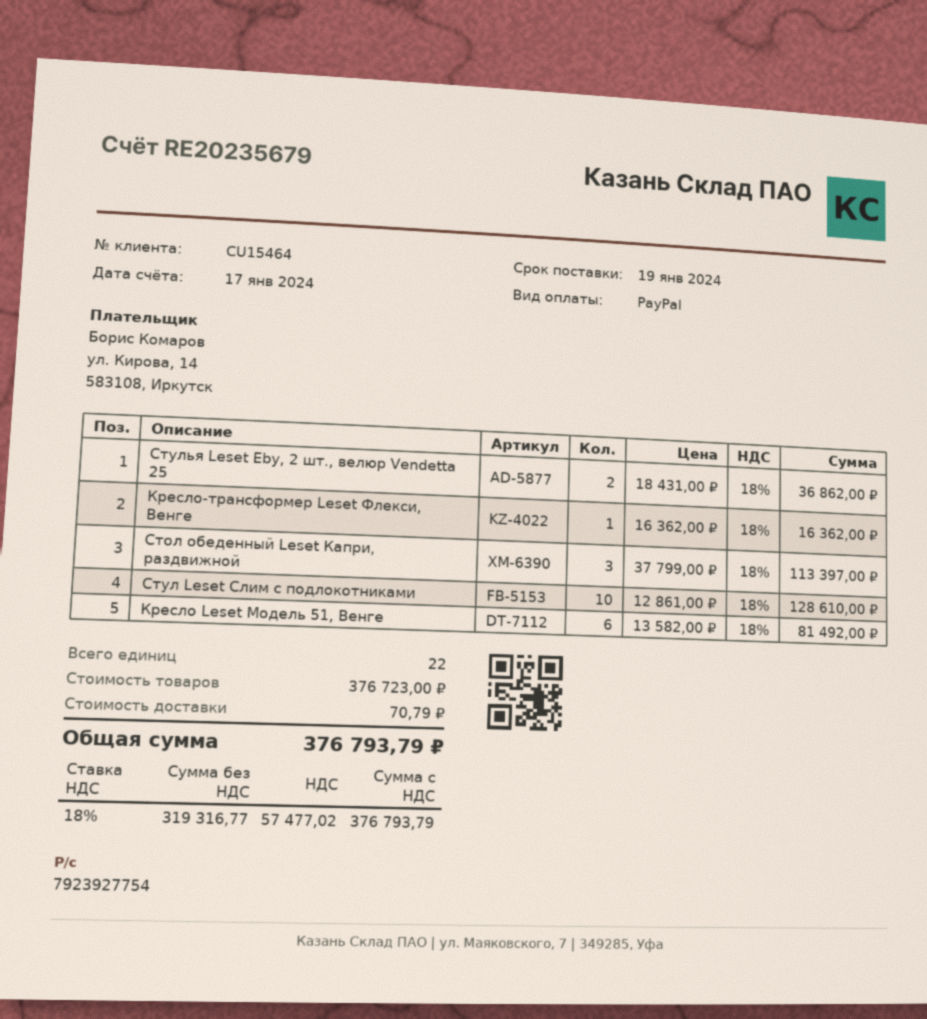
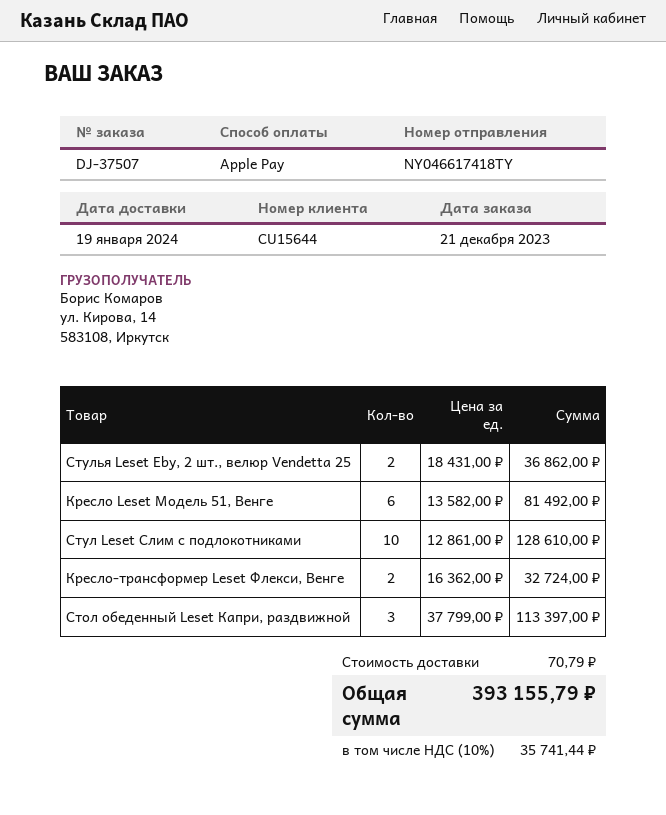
customer number: CU15464 -> CU15644
payment method: PayPal -> Apple Pay
Кресло-трансформер Leset Флекси, Венге: 1 x 16362.00 = 16362.00 -> 2 x 16362.00 = 32724.00
tax: 18% = 57477.02 -> 10% = 35741.44
total: 376793.79 -> 393155.79

